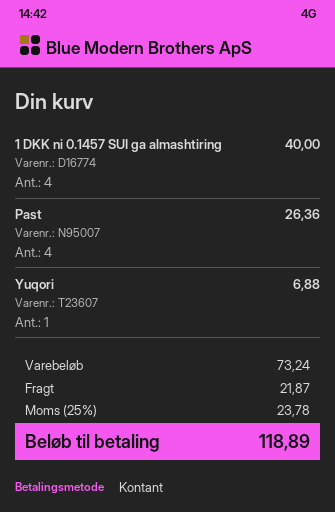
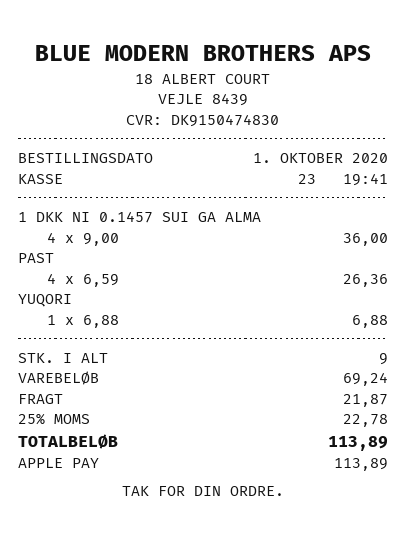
payment method: cash -> Apple Pay
1 DKK ni 0.1457 SUI ga almashtiring: 4 for 40.00 -> 4 for 36.00
subtotal: 73.24 -> 69.24
tax: 25% = 23.78 -> 25% = 22.78
total: 118.89 -> 113.89

